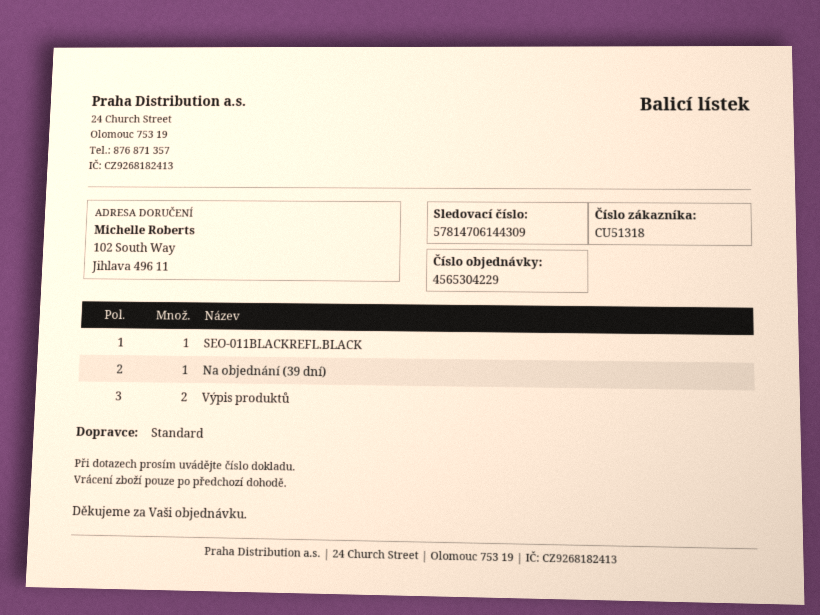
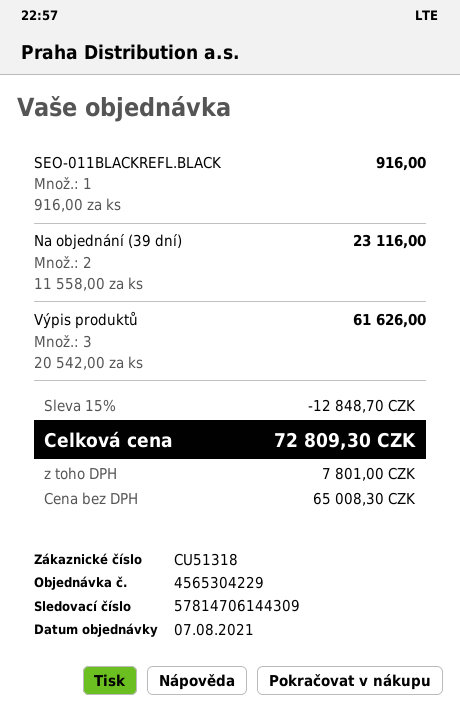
Na objednání (39 dní): 1 -> 2
Výpis produktů: 2 -> 3

